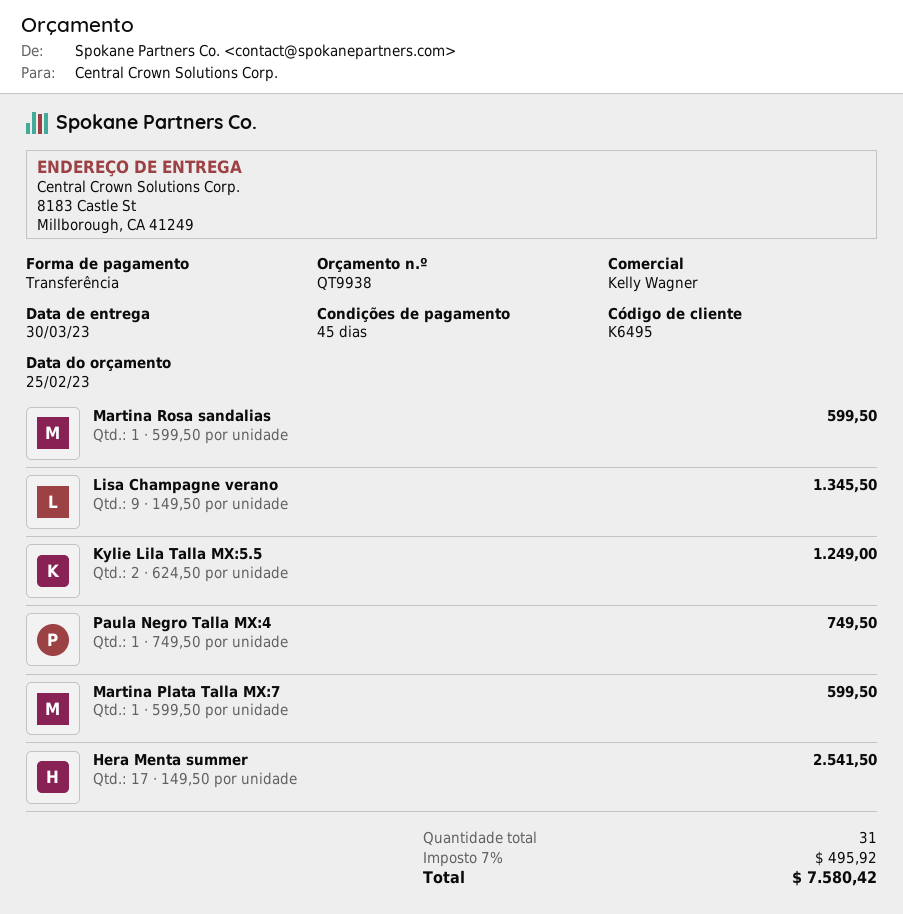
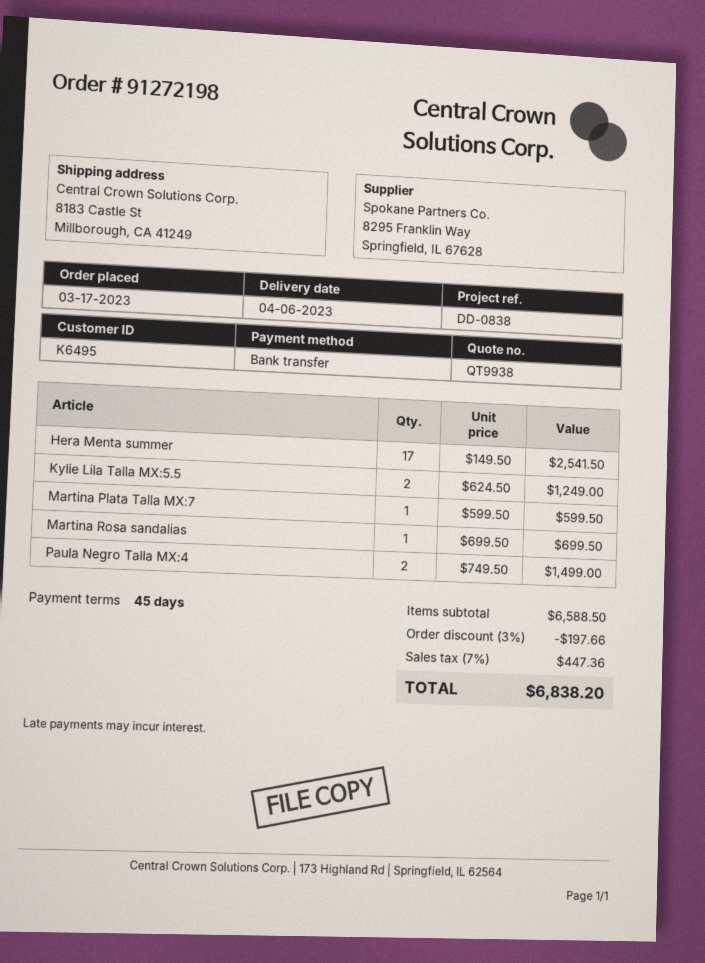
delivery date: 2023-03-30 -> 2023-04-06
Martina Rosa sandalias: 1 x 599.50 = 599.50 -> 1 x 699.50 = 699.50
Lisa Champagne verano: 9 x 149.50 = 1345.50 -> none
Paula Negro Talla MX:4: 1 x 749.50 = 749.50 -> 2 x 749.50 = 1499.00
discount: none -> 3% = 197.66
tax: 7% = 495.92 -> 7% = 447.36
total: 7580.42 -> 6838.20

